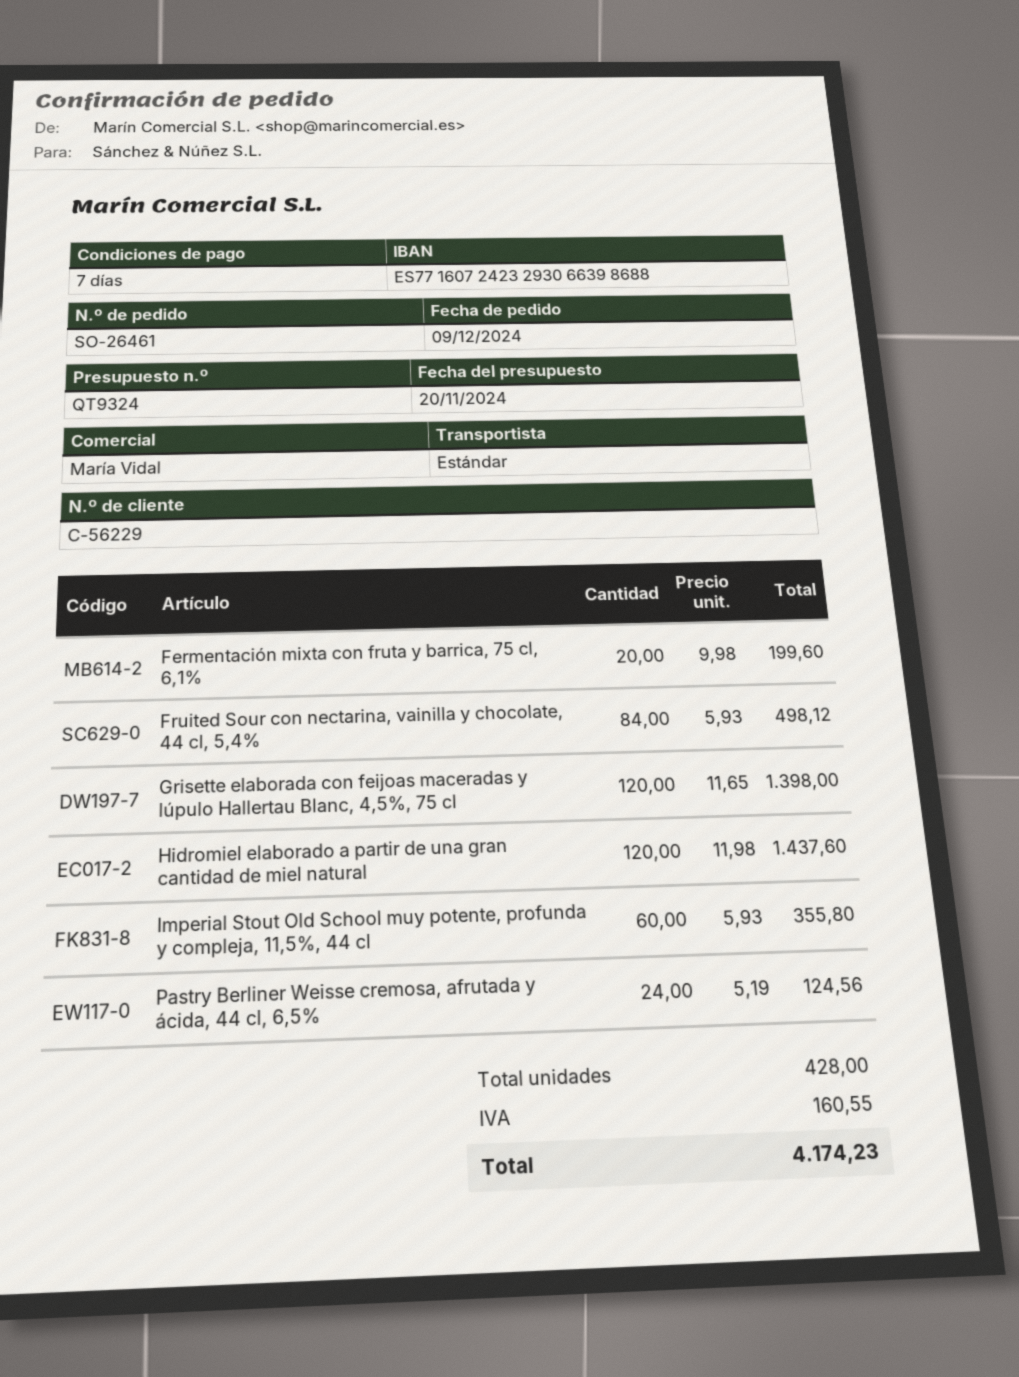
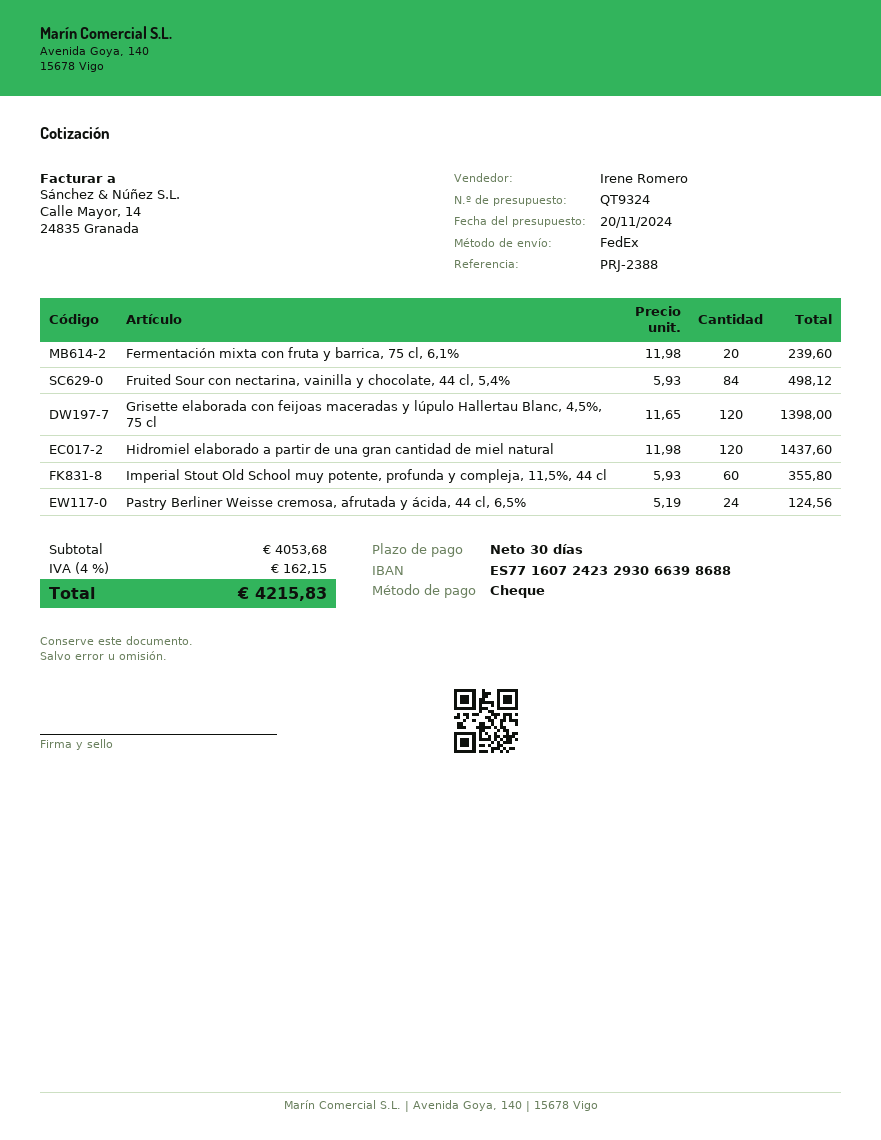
payment terms: 7 days -> 30 days
sales rep: María Vidal -> Irene Romero
shipping method: standard -> FedEx
Fermentación mixta con fruta y barrica, 75 cl, 6,1%: 20 x 9.98 = 199.60 -> 20 x 11.98 = 239.60
tax: 160.55 -> 162.15
total: 4174.23 -> 4215.83

